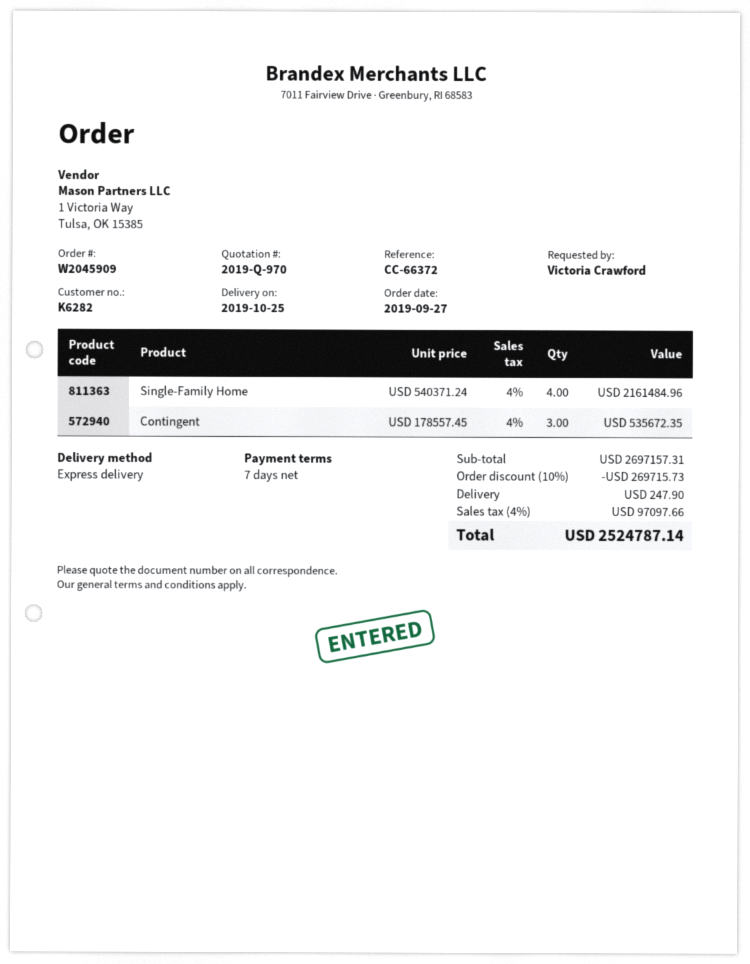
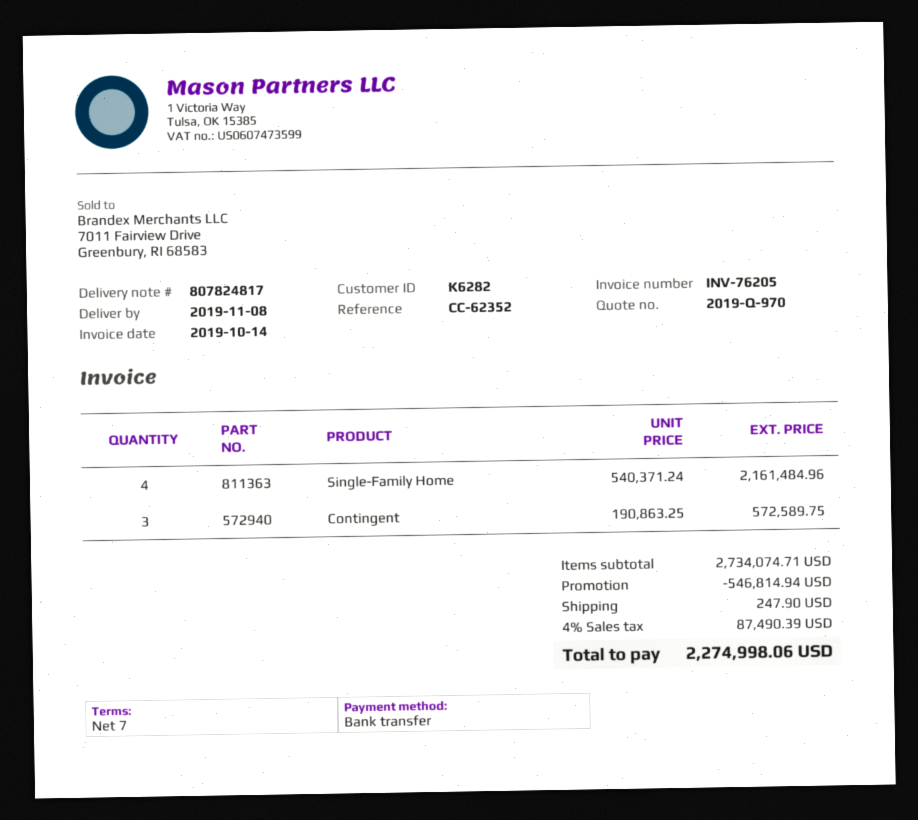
delivery date: 2019-10-25 -> 2019-11-08
reference: CC-66372 -> CC-62352
Contingent: 3 x 178557.45 = 535672.35 -> 3 x 190863.25 = 572589.75
subtotal: 2697157.31 -> 2734074.71
discount: 269715.73 -> 546814.94
tax: 4% = 97097.66 -> 4% = 87490.39
total: 2524787.14 -> 2274998.06

